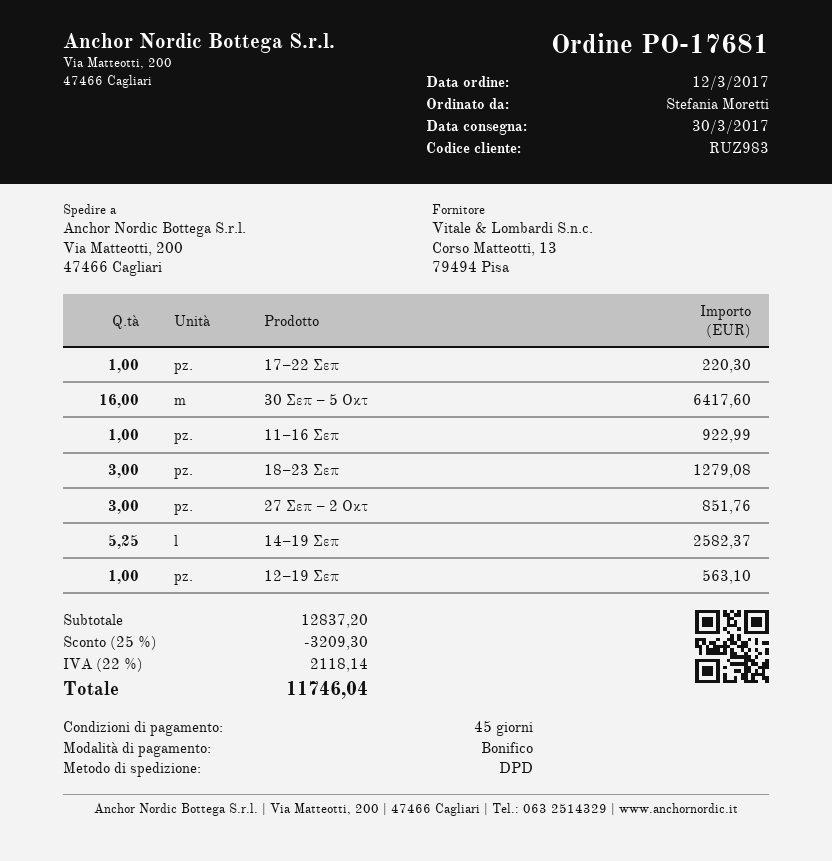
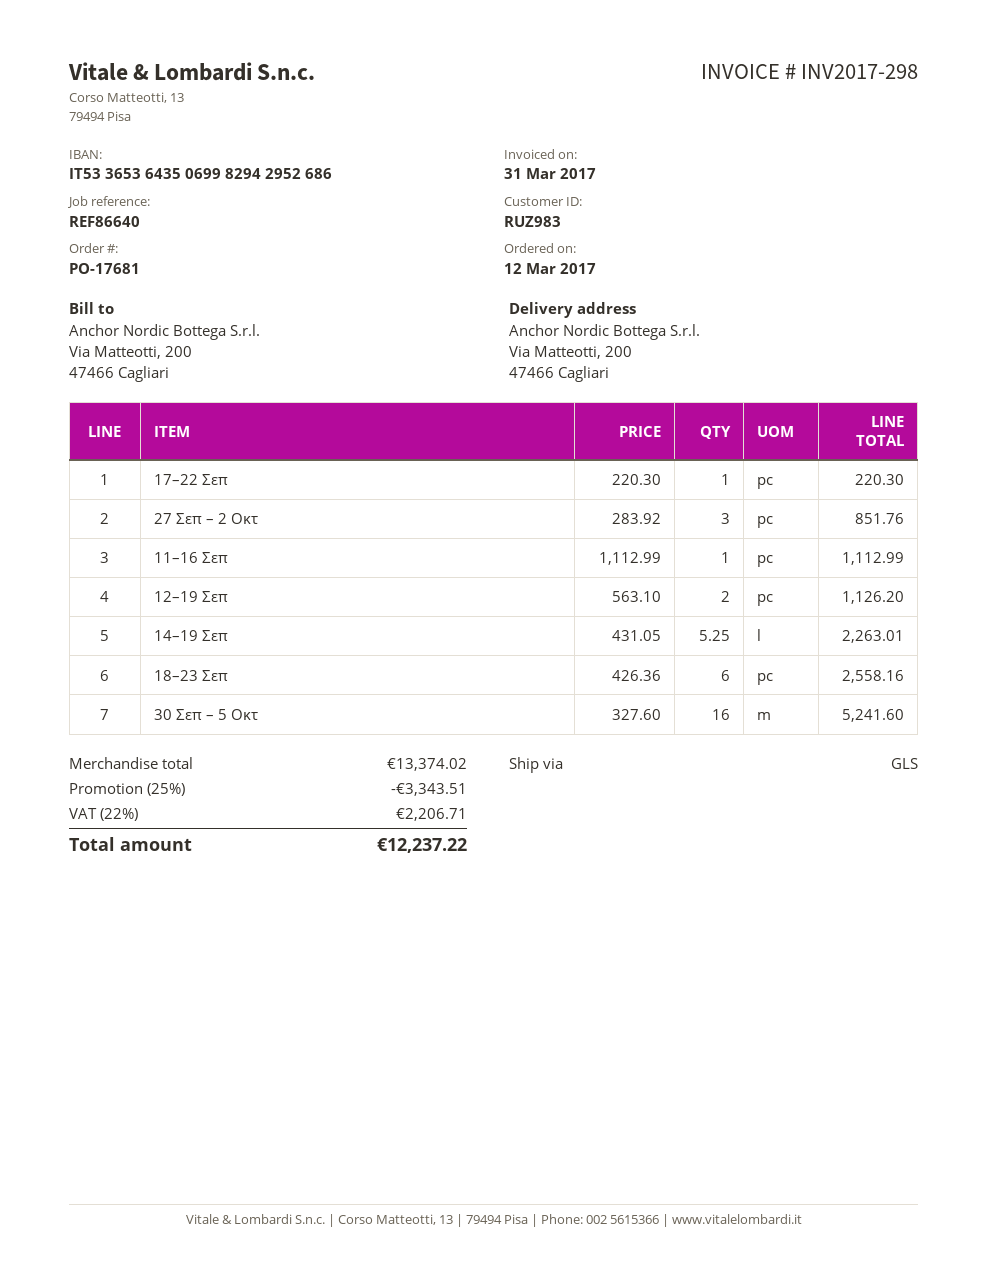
shipping method: DPD -> GLS
30 Σεπ – 5 Οκτ: 16 for 6417.60 -> 16 for 5241.60
11–16 Σεπ: 1 for 922.99 -> 1 for 1112.99
18–23 Σεπ: 3 for 1279.08 -> 6 for 2558.16
14–19 Σεπ: 5.25 for 2582.37 -> 5.25 for 2263.01
12–19 Σεπ: 1 for 563.10 -> 2 for 1126.20
subtotal: 12837.20 -> 13374.02
discount: 25% = 3209.30 -> 25% = 3343.51
tax: 22% = 2118.14 -> 22% = 2206.71
total: 11746.04 -> 12237.22

